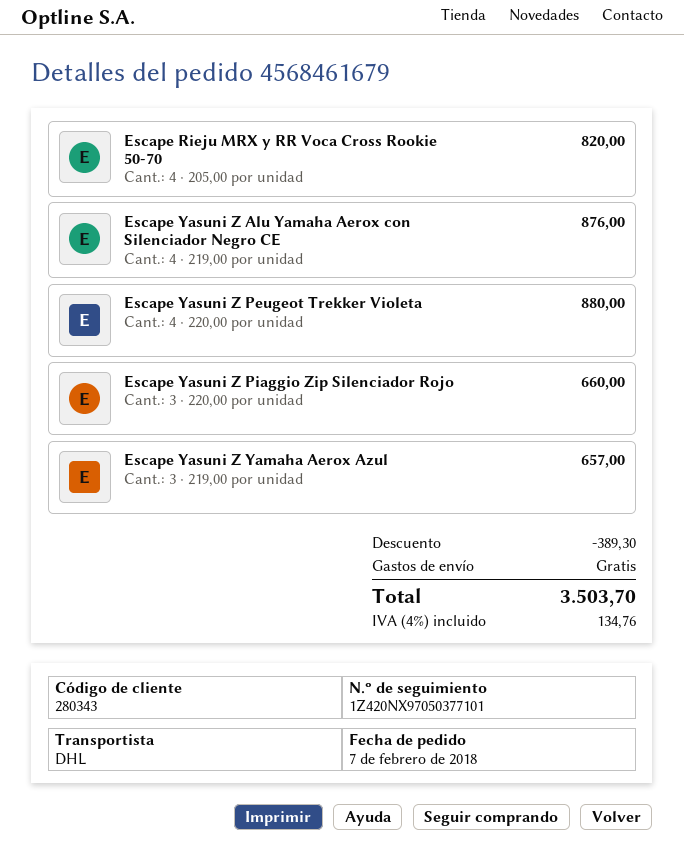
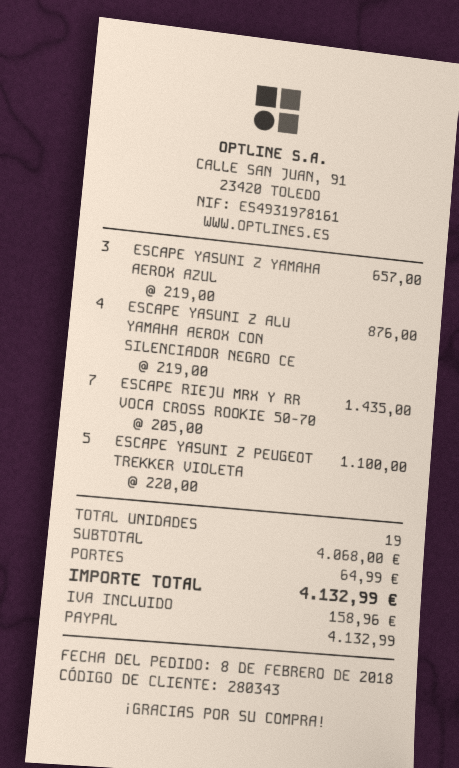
order date: 2018-02-07 -> 2018-02-08
Escape Rieju MRX y RR Voca Cross Rookie 50-70: 4 x 205.00 = 820.00 -> 7 x 205.00 = 1435.00
Escape Yasuni Z Peugeot Trekker Violeta: 4 x 220.00 = 880.00 -> 5 x 220.00 = 1100.00
Escape Yasuni Z Piaggio Zip Silenciador Rojo: 3 x 220.00 = 660.00 -> none
discount: 389.30 -> none
shipping: 0.00 -> 64.99
tax: 134.76 -> 158.96
total: 3503.70 -> 4132.99

